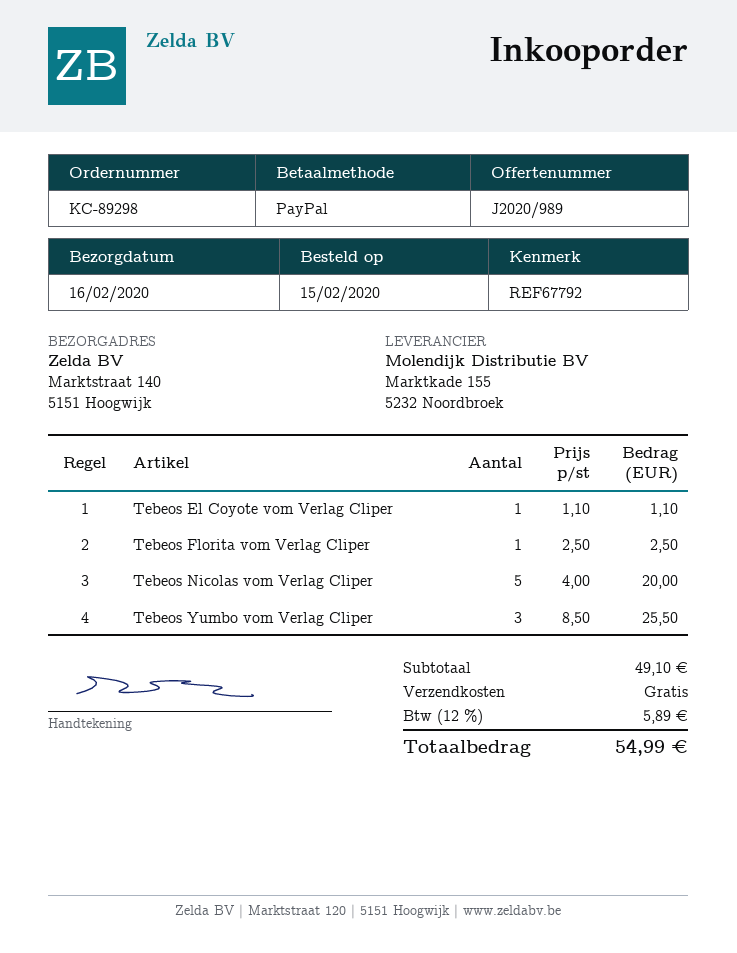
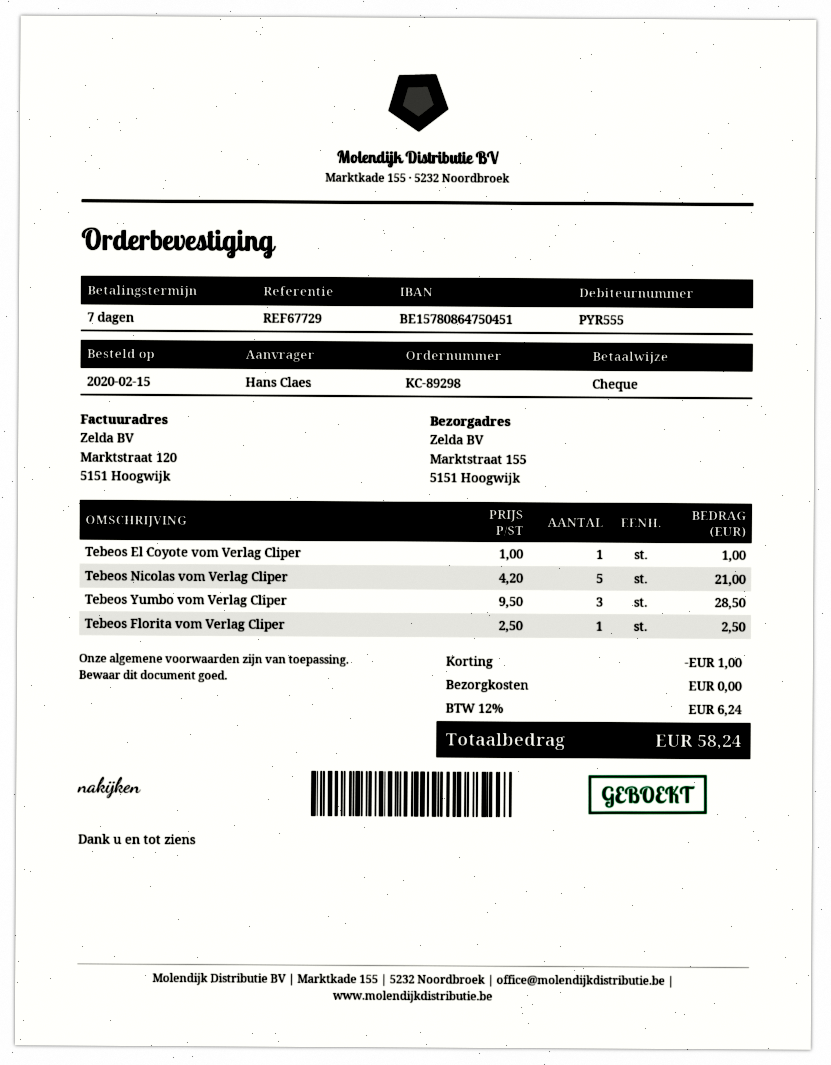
reference: REF67792 -> REF67729
payment method: PayPal -> cheque
ship to: Marktstraat 140, 5151 Hoogwijk -> Marktstraat 155, 5151 Hoogwijk
Tebeos El Coyote vom Verlag Cliper: 1 x 1.10 = 1.10 -> 1 x 1.00 = 1.00
Tebeos Nicolas vom Verlag Cliper: 5 x 4.00 = 20.00 -> 5 x 4.20 = 21.00
Tebeos Yumbo vom Verlag Cliper: 3 x 8.50 = 25.50 -> 3 x 9.50 = 28.50
discount: none -> 1.00
tax: 12% = 5.89 -> 12% = 6.24
total: 54.99 -> 58.24

